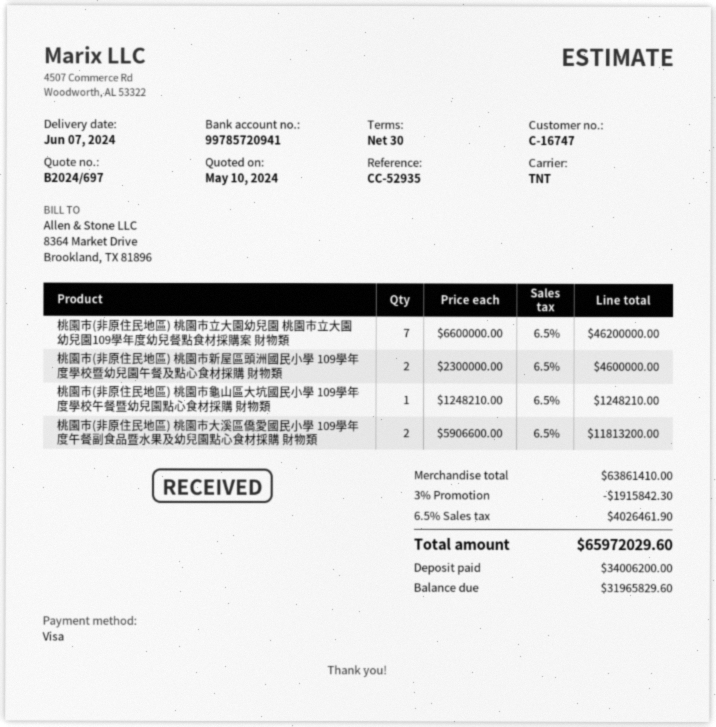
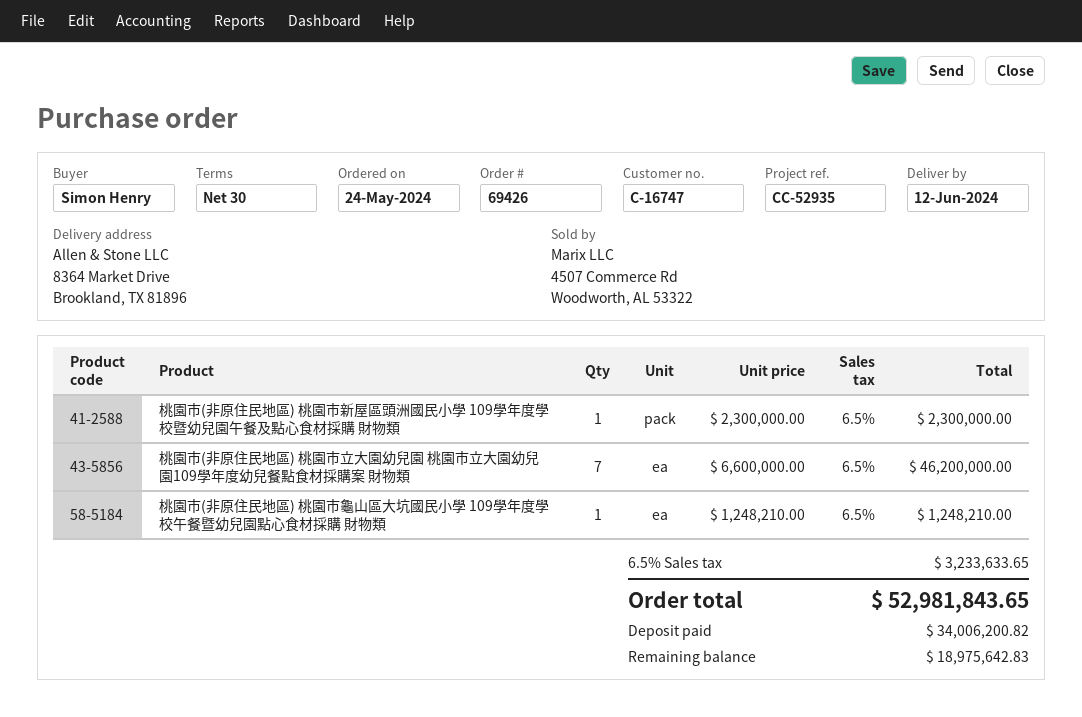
delivery date: 2024-06-07 -> 2024-06-12
桃園市(非原住民地區) 桃園市新屋區頭洲國民小學 109學年度學校暨幼兒園午餐及點心食材採購 財物類: 2 x 2300000.00 = 4600000.00 -> 1 x 2300000.00 = 2300000.00
桃園市(非原住民地區) 桃園市大溪區僑愛國民小學 109學年度午餐副食品暨水果及幼兒園點心食材採購 財物類: 2 x 5906600.00 = 11813200.00 -> none
discount: 3% = 1915842.30 -> none
tax: 6.5% = 4026461.90 -> 6.5% = 3233633.65
total: 65972029.60 -> 52981843.65
deposit: 34006200.00 -> 34006200.82
balance: 31965829.60 -> 18975642.83

